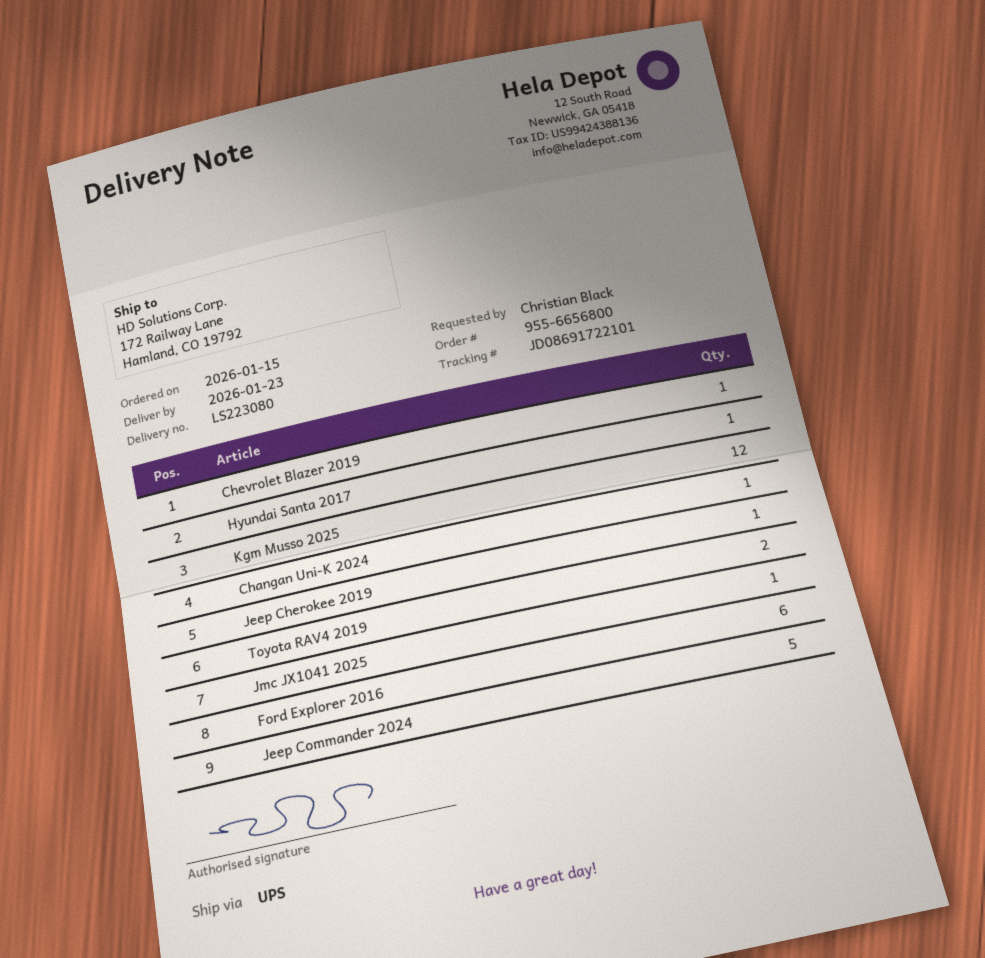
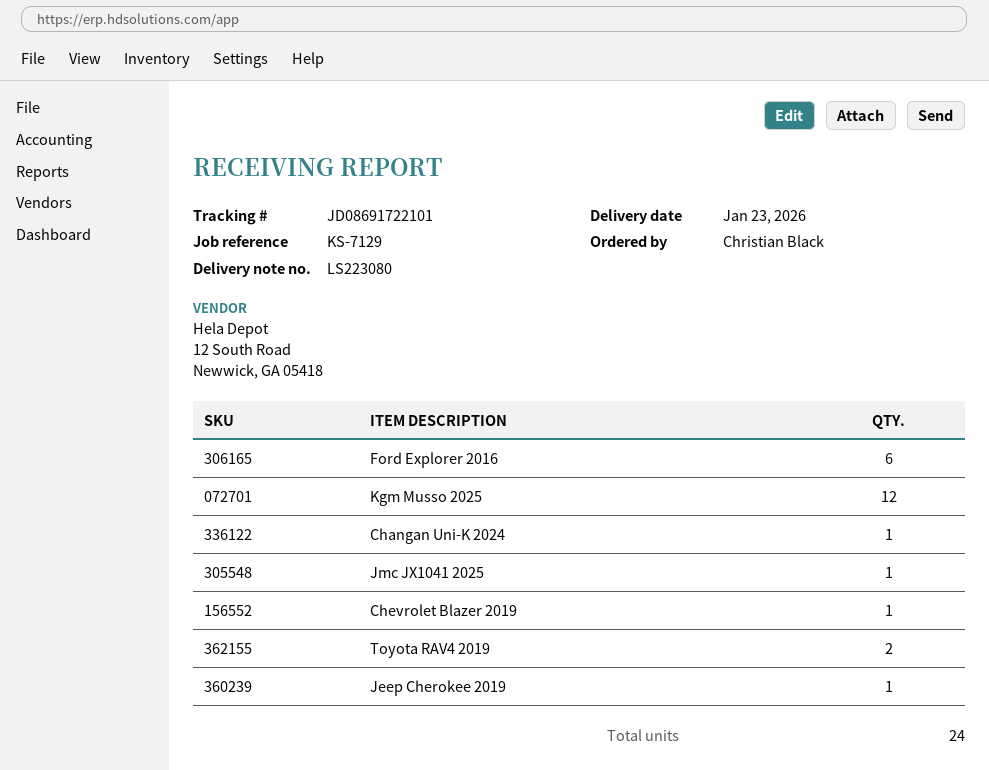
Hyundai Santa 2017: 1 -> none
Jeep Commander 2024: 5 -> none

